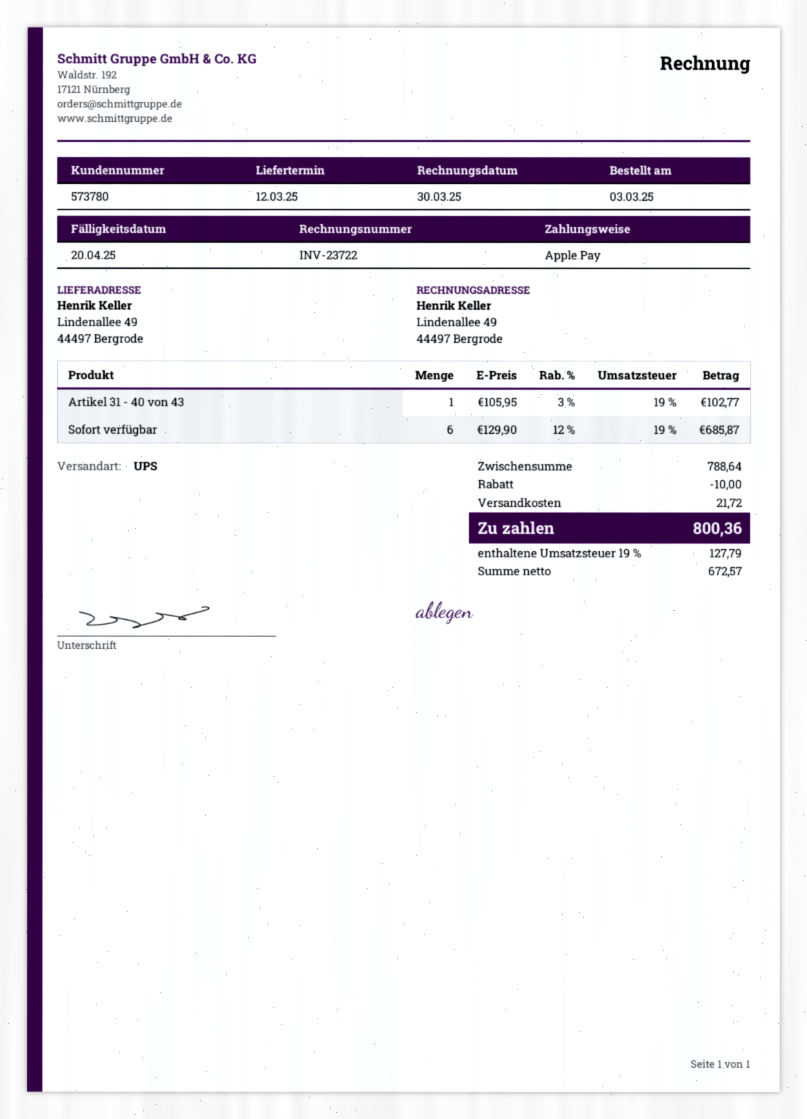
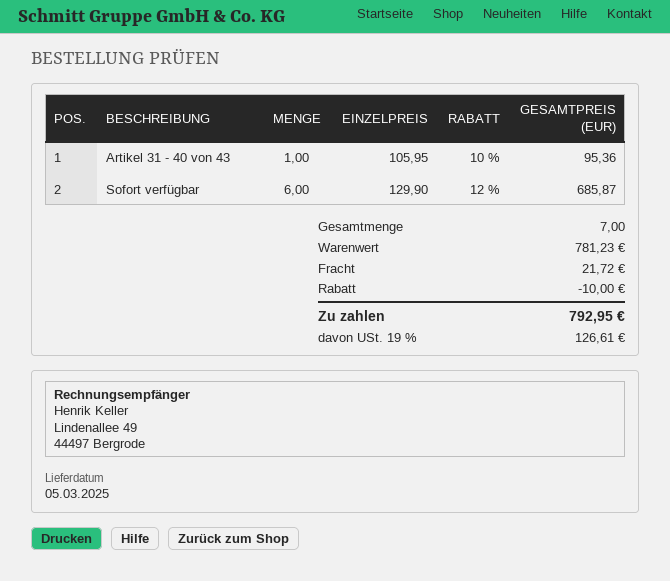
delivery date: 2025-03-12 -> 2025-03-05
Artikel 31 - 40 von 43: 1 x 105.95 - 3% = 102.77 -> 1 x 105.95 - 10% = 95.36
subtotal: 788.64 -> 781.23
tax: 19% = 127.79 -> 19% = 126.61
total: 800.36 -> 792.95

